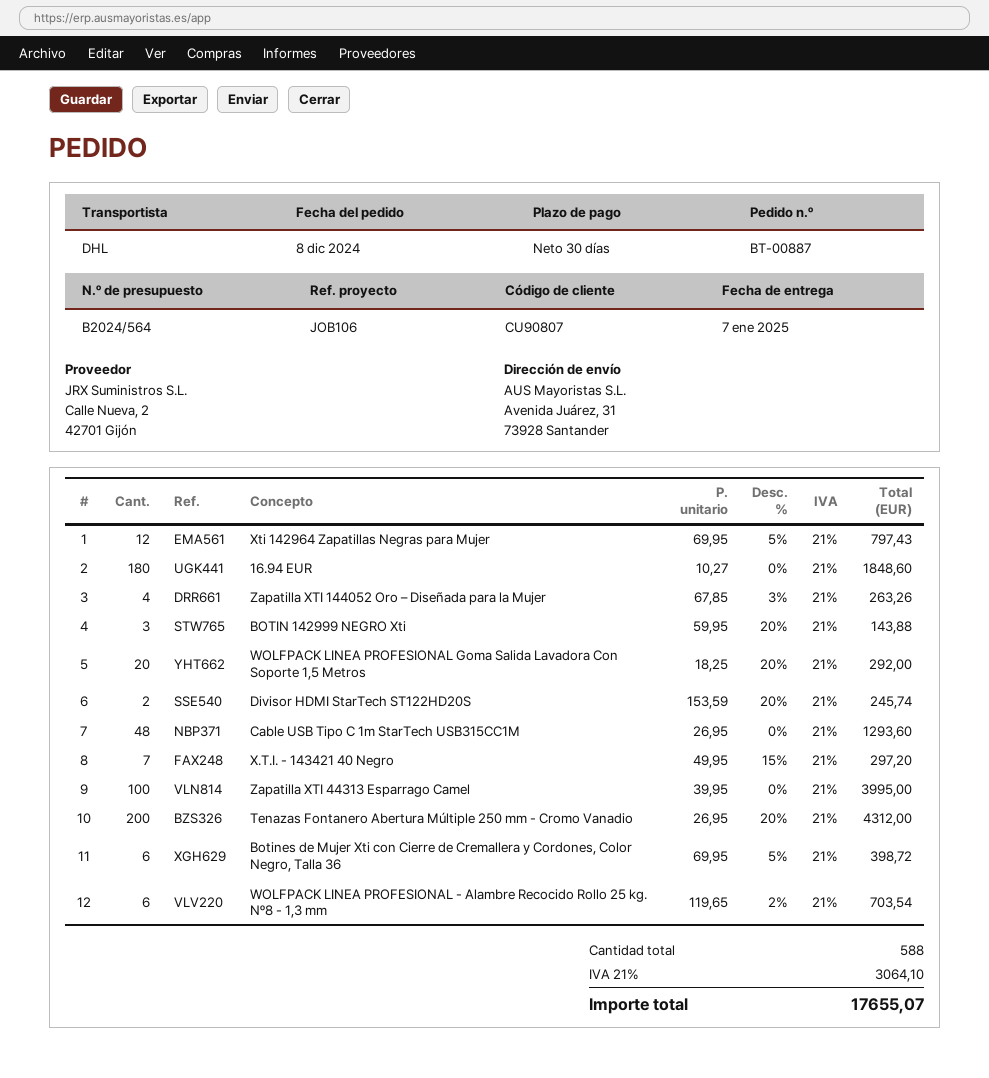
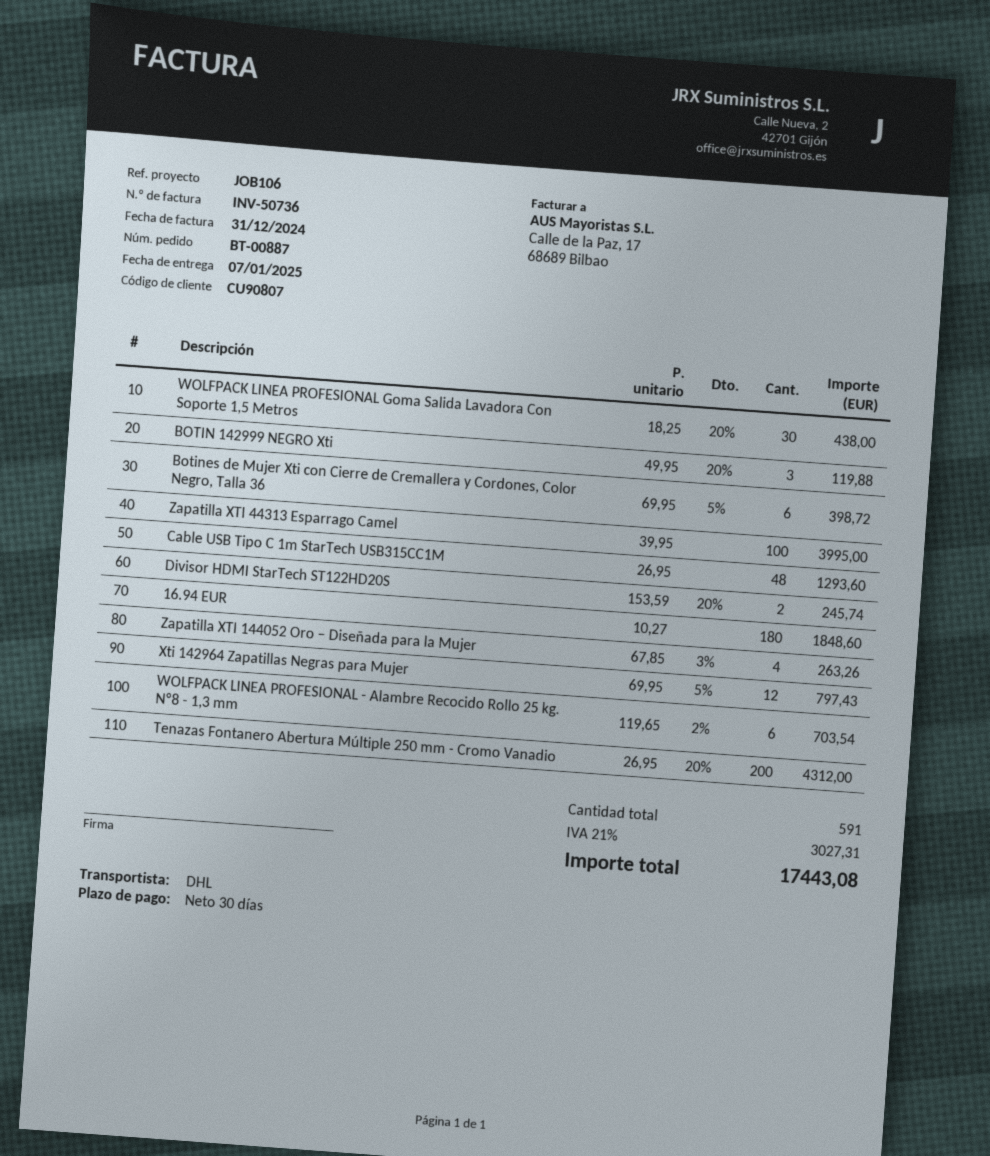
BOTIN 142999 NEGRO Xti: 3 x 59.95 - 20% = 143.88 -> 3 x 49.95 - 20% = 119.88
WOLFPACK LINEA PROFESIONAL Goma Salida Lavadora Con Soporte 1,5 Metros: 20 x 18.25 - 20% = 292.00 -> 30 x 18.25 - 20% = 438.00
X.T.I. - 143421 40 Negro: 7 x 49.95 - 15% = 297.20 -> none
total quantity: 588 -> 591
tax: 21% = 3064.10 -> 21% = 3027.31
total: 17655.07 -> 17443.08

